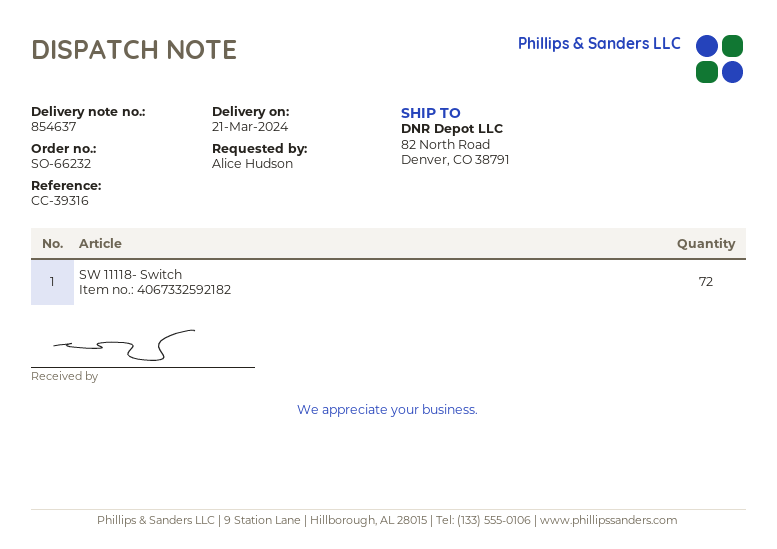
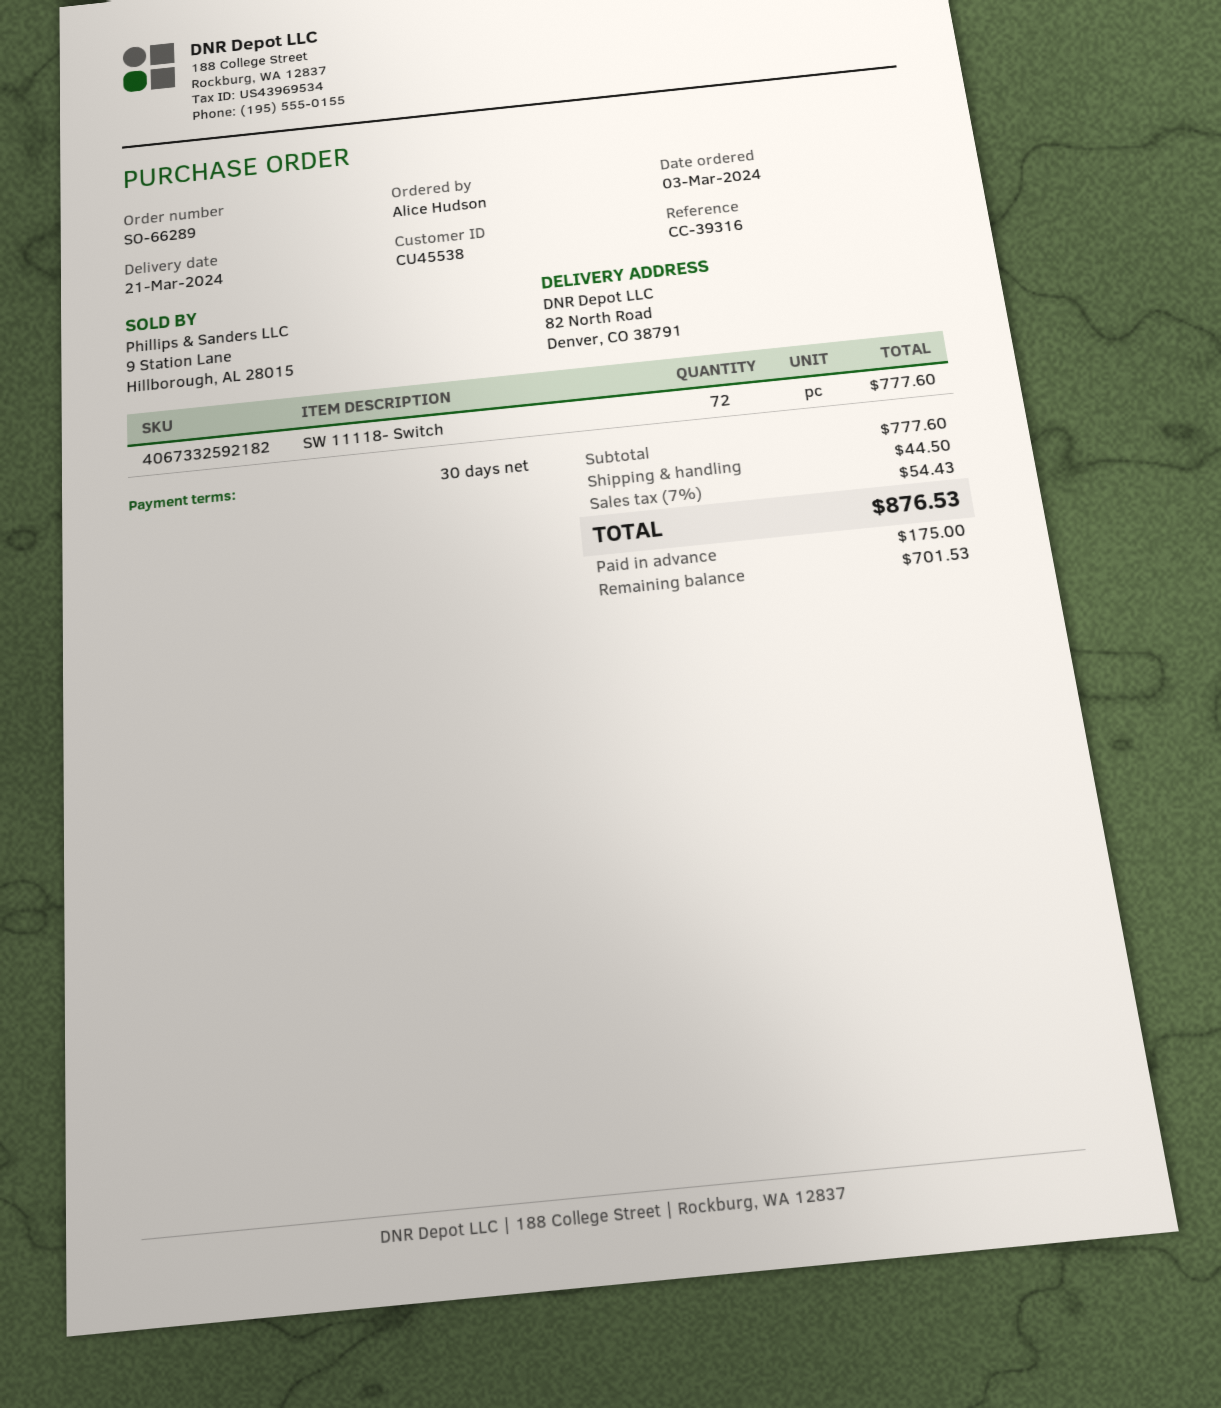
order number: SO-66232 -> SO-66289

